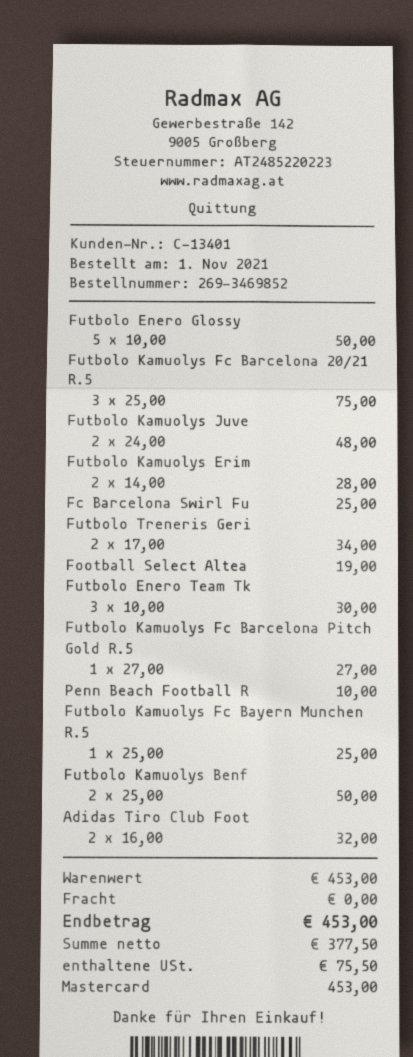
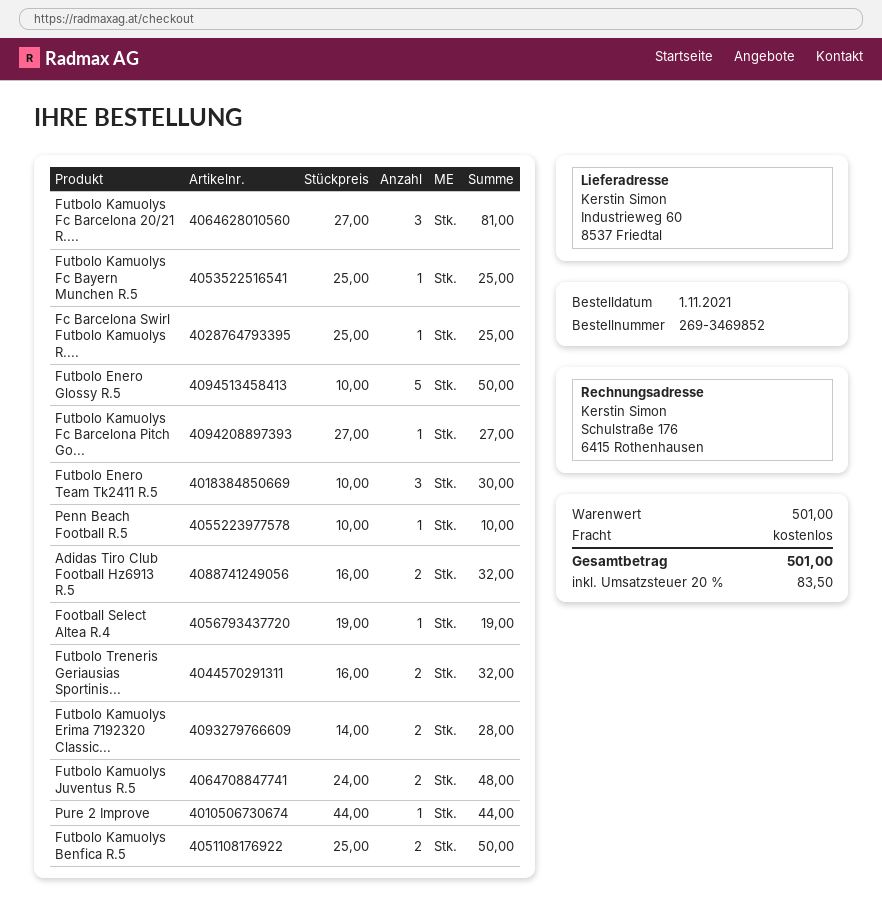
Futbolo Kamuolys Fc Barcelona 20/21 R.5: 3 x 25.00 = 75.00 -> 3 x 27.00 = 81.00
Futbolo Treneris Geri: 2 x 17.00 = 34.00 -> 2 x 16.00 = 32.00
Pure 2 Improve: none -> 1 x 44.00 = 44.00
subtotal: 453.00 -> 501.00
tax: 75.50 -> 83.50
total: 453.00 -> 501.00

